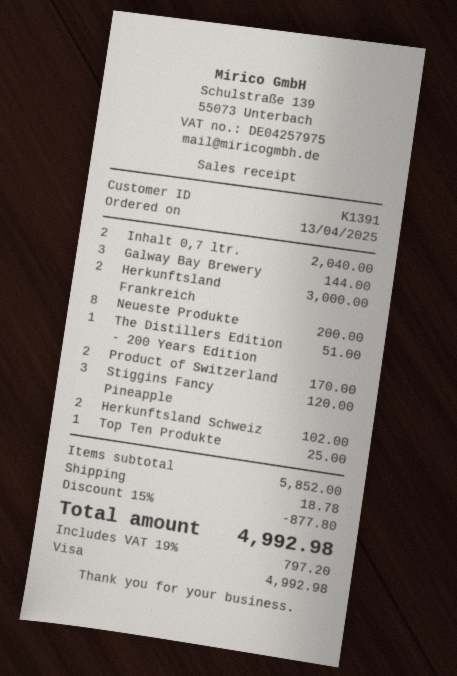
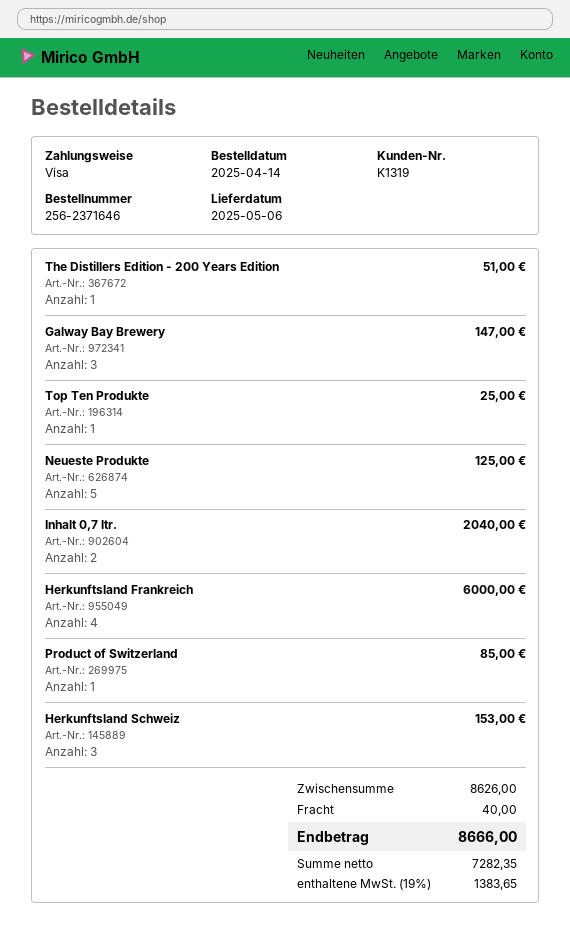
order date: 2025-04-13 -> 2025-04-14
customer number: K1391 -> K1319
Galway Bay Brewery: 3 for 144.00 -> 3 for 147.00
Herkunftsland Frankreich: 2 for 3000.00 -> 4 for 6000.00
Neueste Produkte: 8 for 200.00 -> 5 for 125.00
Product of Switzerland: 2 for 170.00 -> 1 for 85.00
Stiggins Fancy Pineapple: 3 for 120.00 -> none
Herkunftsland Schweiz: 2 for 102.00 -> 3 for 153.00
subtotal: 5852.00 -> 8626.00
discount: 15% = 877.80 -> none
shipping: 18.78 -> 40.00
tax: 19% = 797.20 -> 19% = 1383.65
total: 4992.98 -> 8666.00

